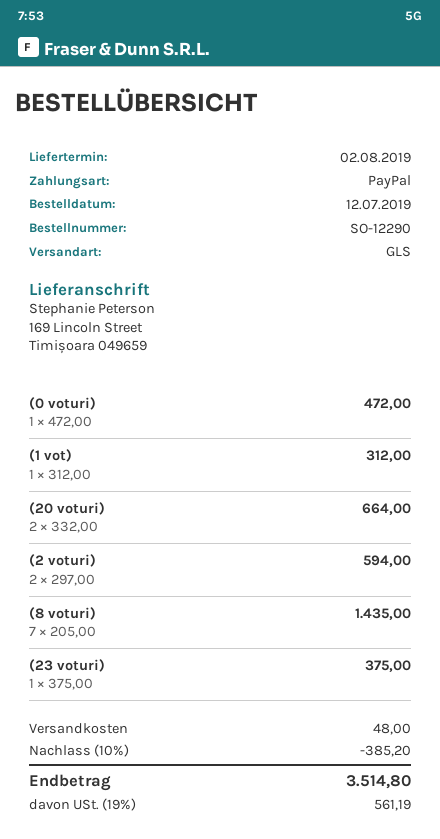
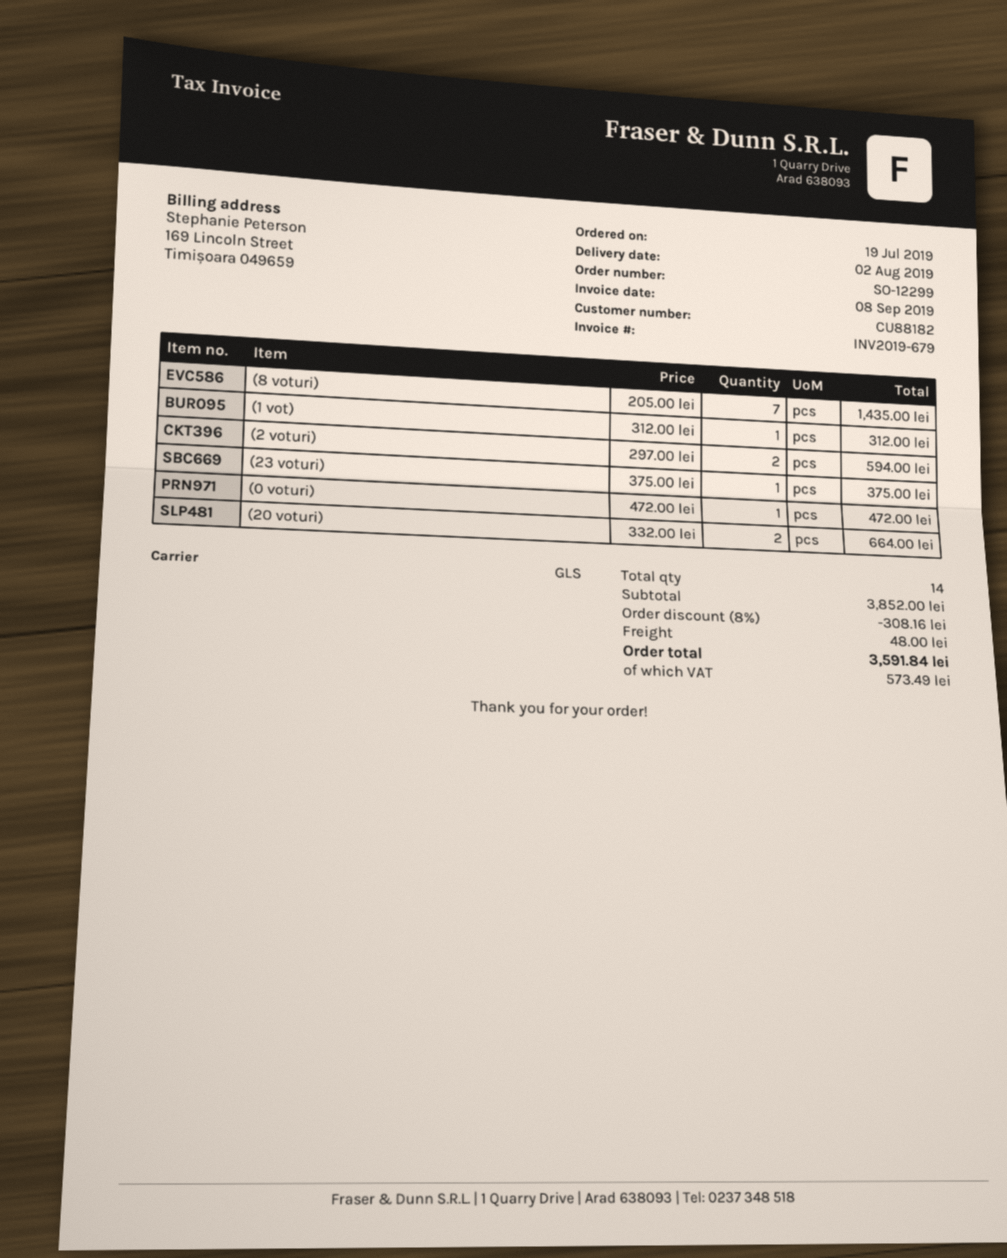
order number: SO-12290 -> SO-12299
order date: 2019-07-12 -> 2019-07-19
discount: 10% = 385.20 -> 8% = 308.16
tax: 561.19 -> 573.49
total: 3514.80 -> 3591.84

